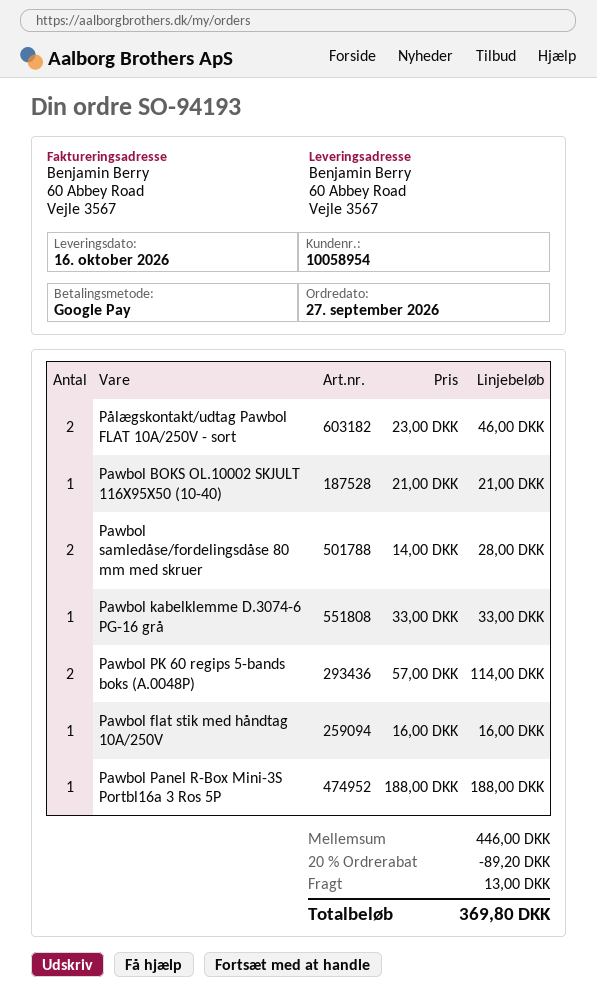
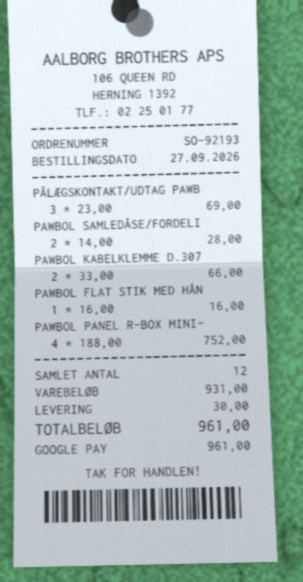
order number: SO-94193 -> SO-92193
Pålægskontakt/udtag Pawbol FLAT 10A/250V - sort: 2 x 23.00 = 46.00 -> 3 x 23.00 = 69.00
Pawbol BOKS OL.10002 SKJULT 116X95X50 (10-40): 1 x 21.00 = 21.00 -> none
Pawbol kabelklemme D.3074-6 PG-16 grå: 1 x 33.00 = 33.00 -> 2 x 33.00 = 66.00
Pawbol PK 60 regips 5-bands boks (A.0048P): 2 x 57.00 = 114.00 -> none
Pawbol Panel R-Box Mini-3S Portbl16a 3 Ros 5P: 1 x 188.00 = 188.00 -> 4 x 188.00 = 752.00
subtotal: 446.00 -> 931.00
discount: 20% = 89.20 -> none
shipping: 13.00 -> 30.00
total: 369.80 -> 961.00

